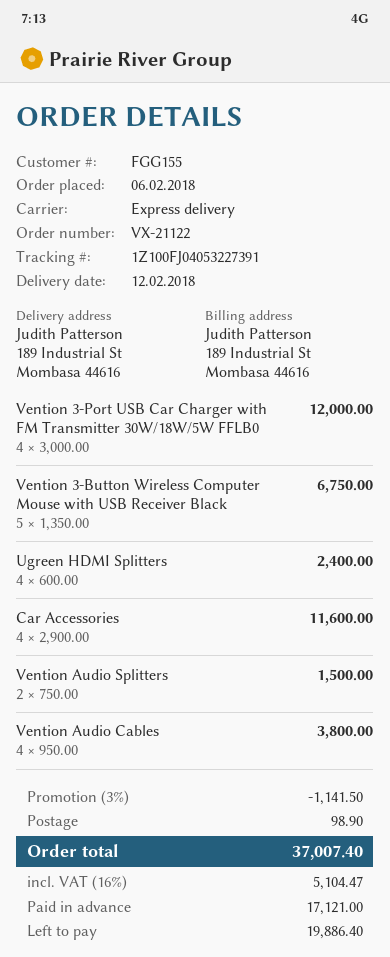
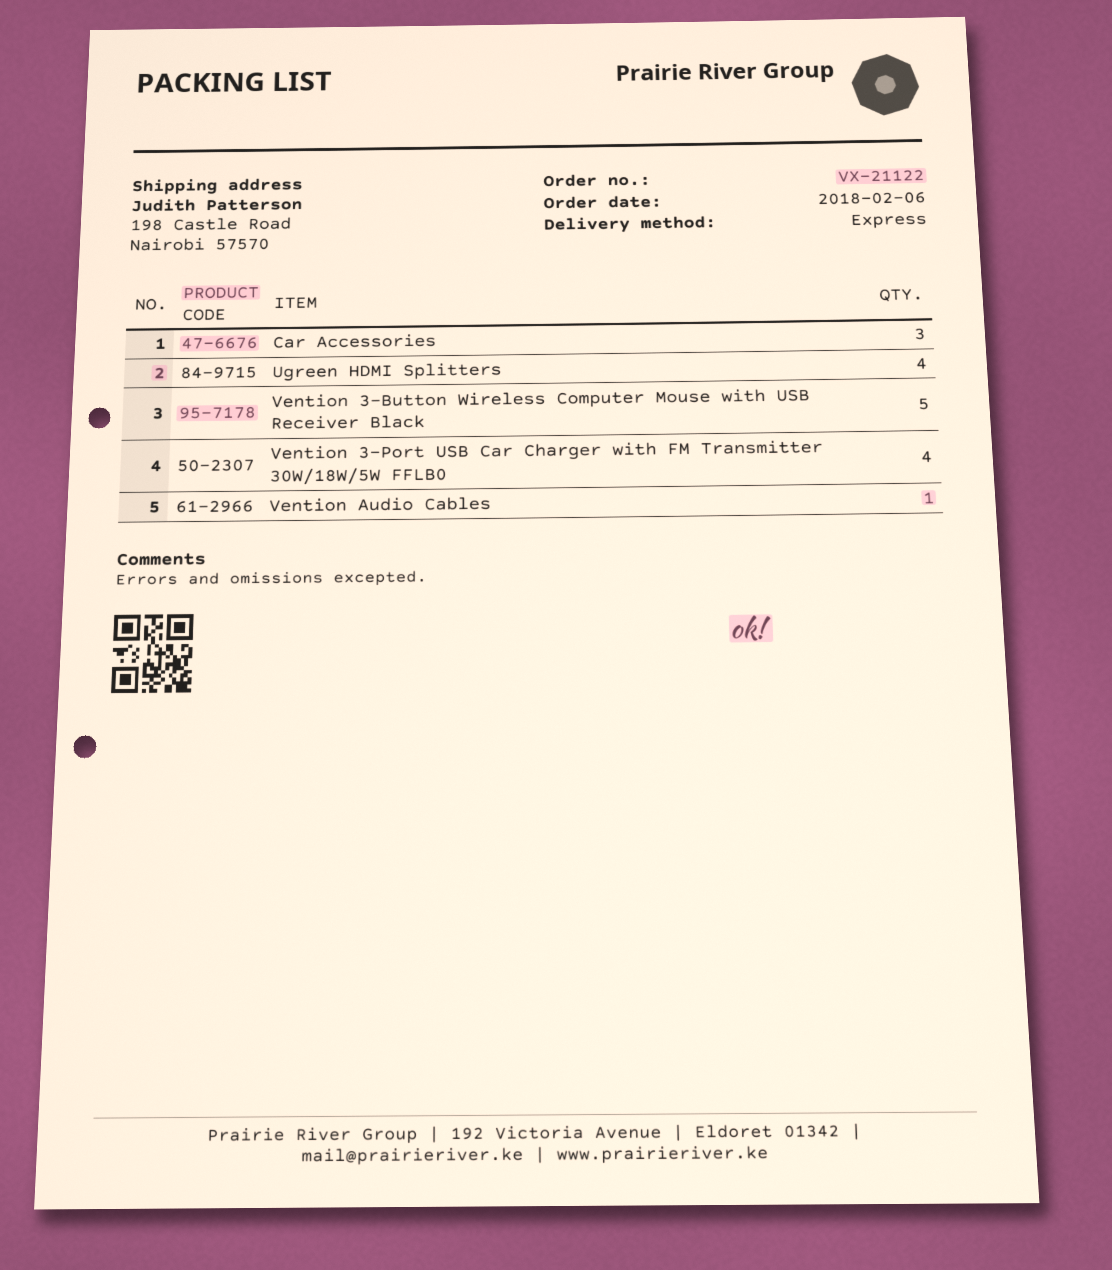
ship to: 189 Industrial St, Mombasa 44616 -> 198 Castle Road, Nairobi 57570
Car Accessories: 4 -> 3
Vention Audio Splitters: 2 -> none
Vention Audio Cables: 4 -> 1

